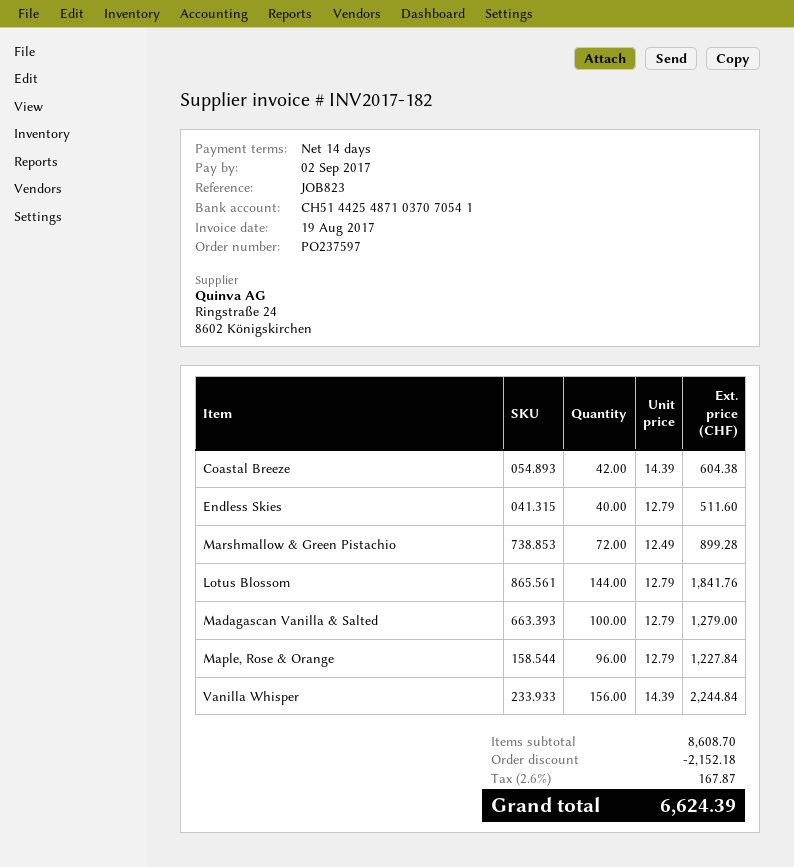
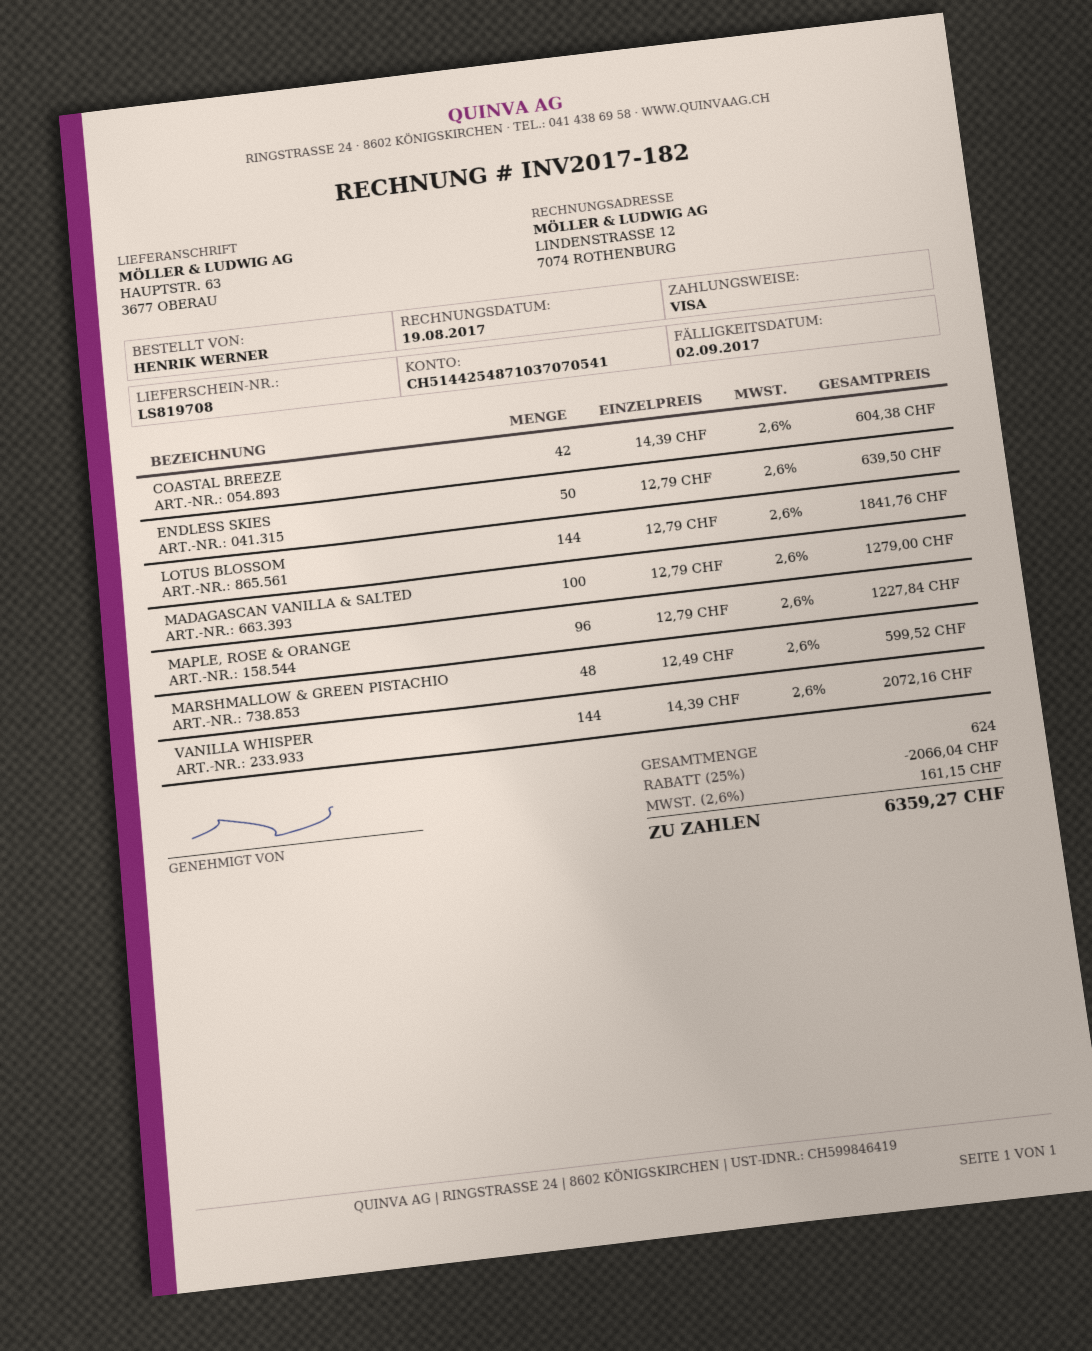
Endless Skies: 40 x 12.79 = 511.60 -> 50 x 12.79 = 639.50
Marshmallow & Green Pistachio: 72 x 12.49 = 899.28 -> 48 x 12.49 = 599.52
Vanilla Whisper: 156 x 14.39 = 2244.84 -> 144 x 14.39 = 2072.16
discount: 2152.18 -> 2066.04
tax: 2.6% = 167.87 -> 2.6% = 161.15
total: 6624.39 -> 6359.27

